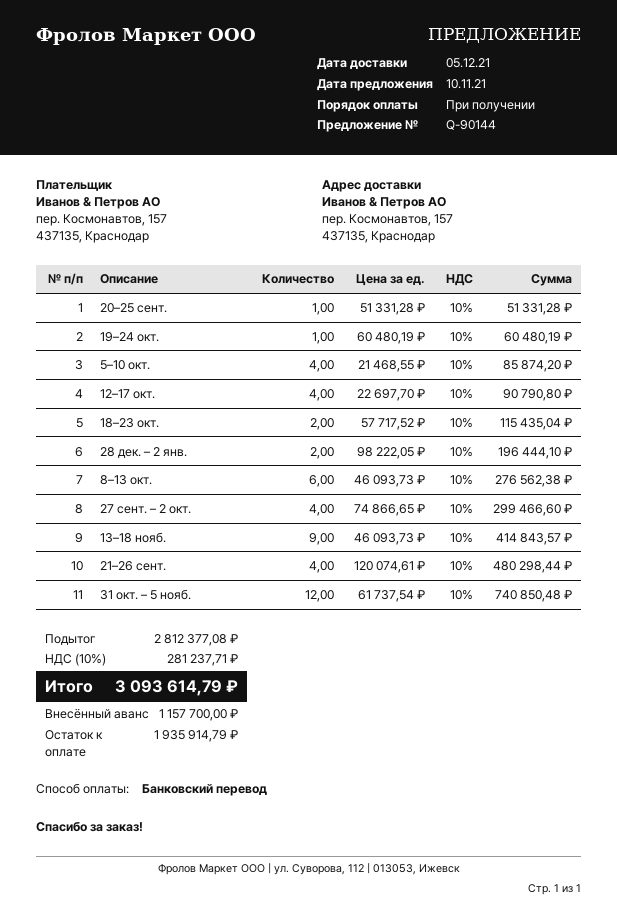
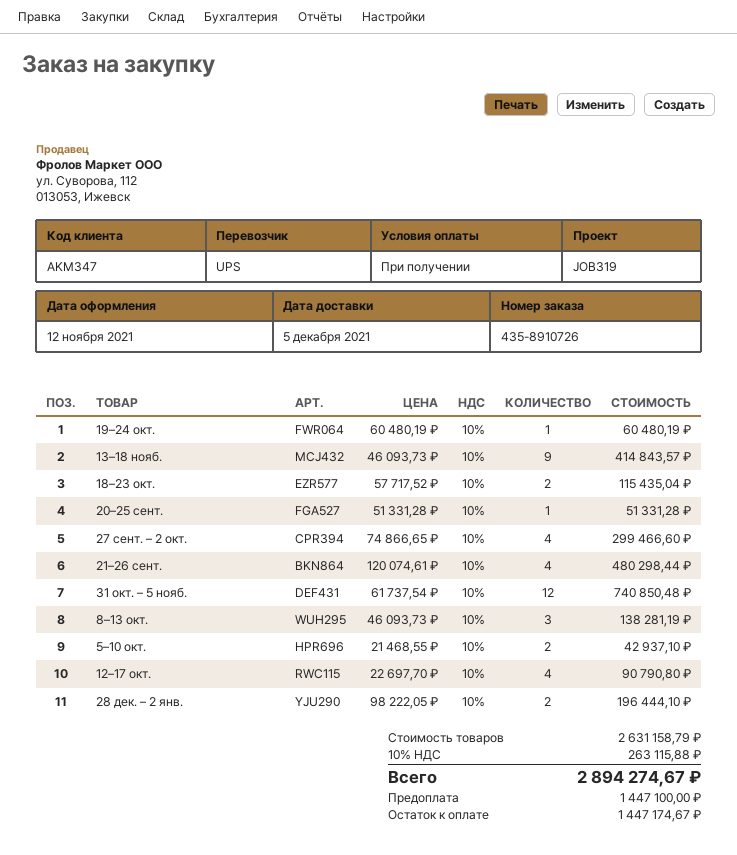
5–10 окт.: 4 x 21468.55 = 85874.20 -> 2 x 21468.55 = 42937.10
8–13 окт.: 6 x 46093.73 = 276562.38 -> 3 x 46093.73 = 138281.19
subtotal: 2812377.08 -> 2631158.79
tax: 10% = 281237.71 -> 10% = 263115.88
total: 3093614.79 -> 2894274.67
deposit: 1157700.00 -> 1447100.00
balance: 1935914.79 -> 1447174.67

